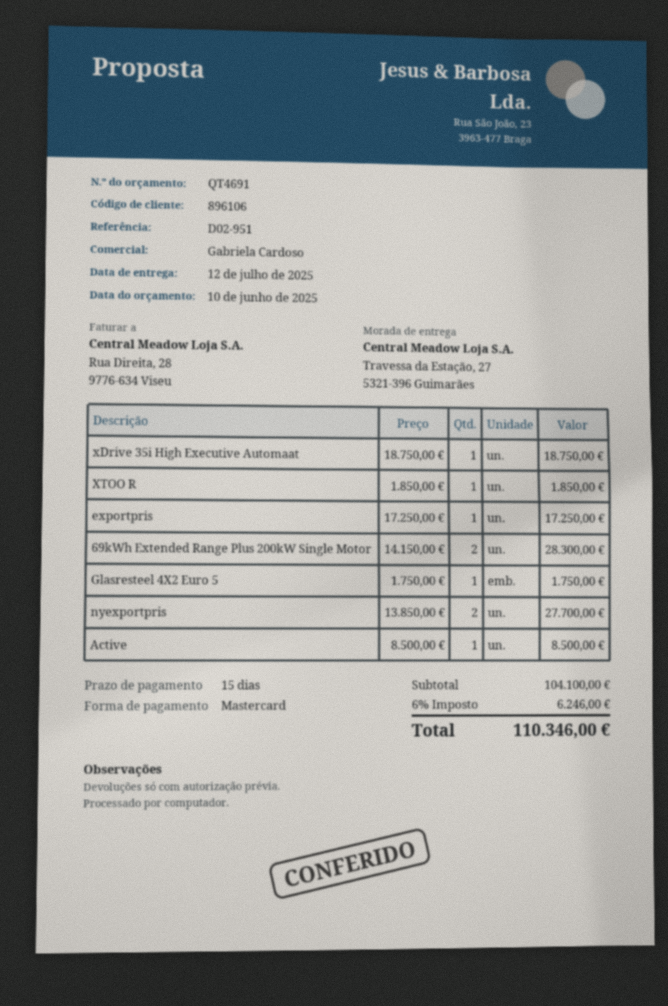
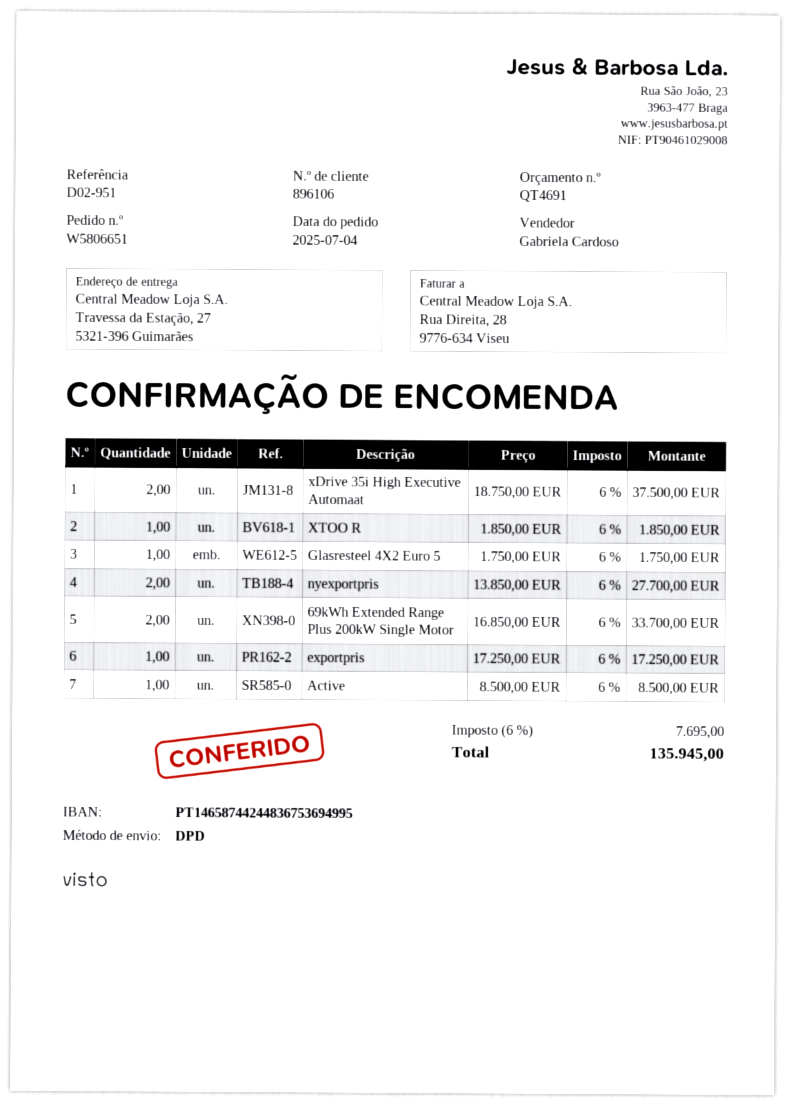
xDrive 35i High Executive Automaat: 1 x 18750.00 = 18750.00 -> 2 x 18750.00 = 37500.00
69kWh Extended Range Plus 200kW Single Motor: 2 x 14150.00 = 28300.00 -> 2 x 16850.00 = 33700.00
tax: 6% = 6246.00 -> 6% = 7695.00
total: 110346.00 -> 135945.00

